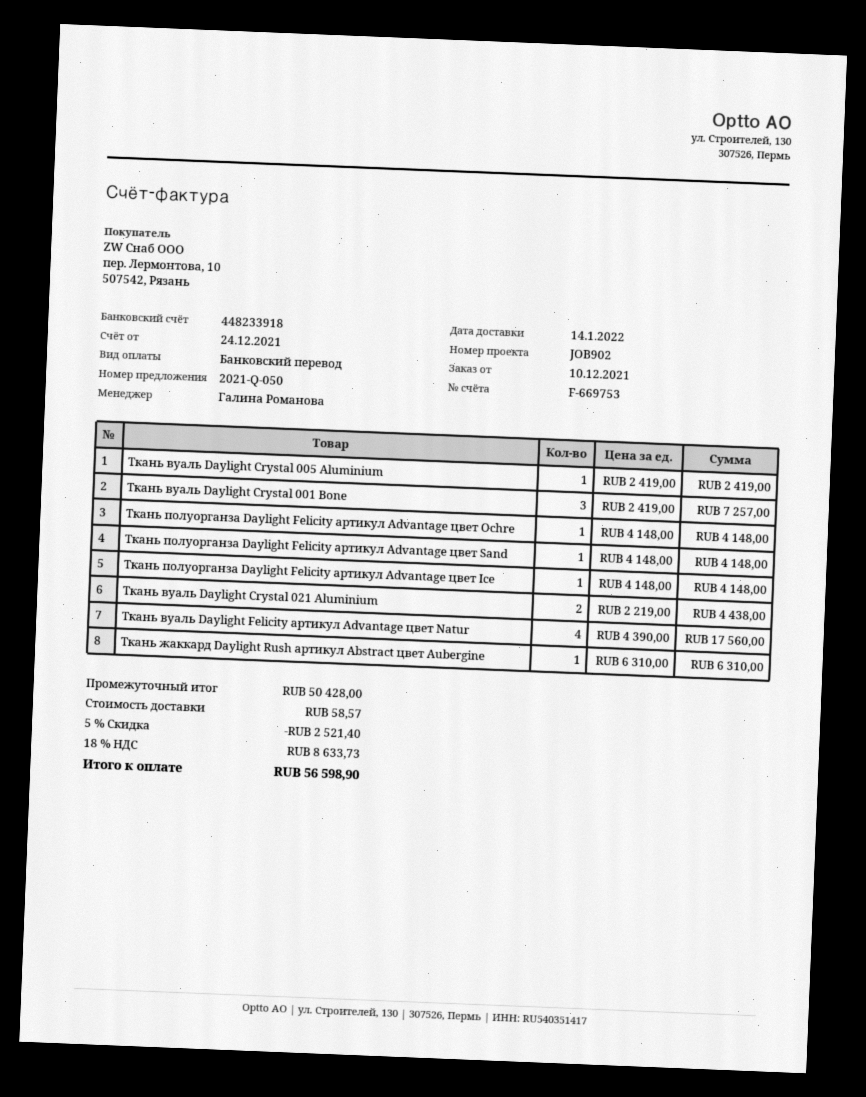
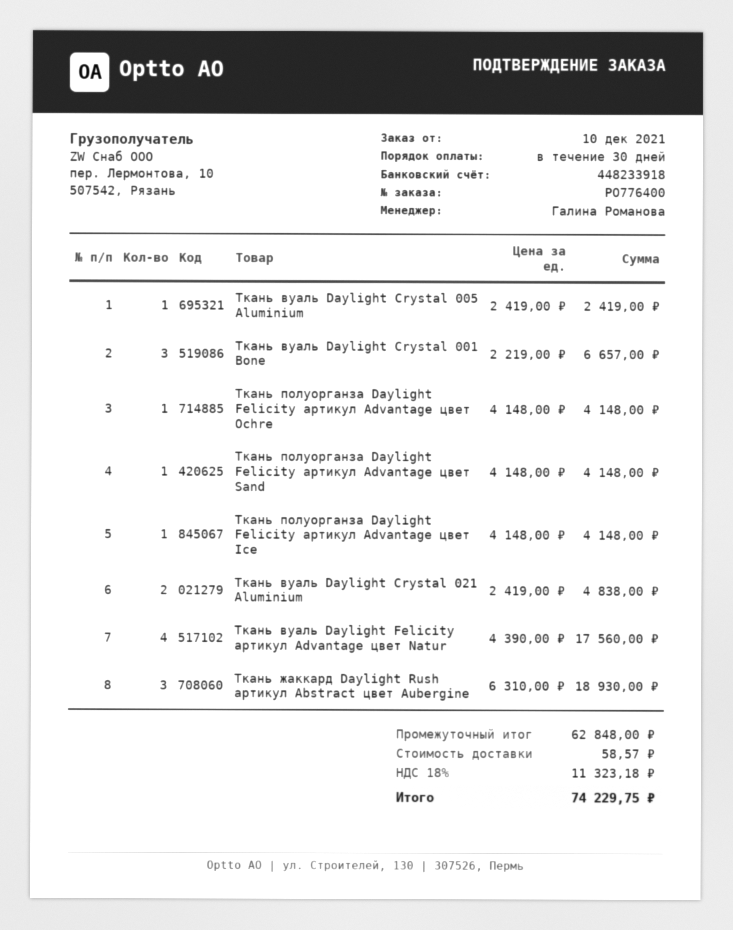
Ткань вуаль Daylight Crystal 001 Bone: 3 x 2419.00 = 7257.00 -> 3 x 2219.00 = 6657.00
Ткань вуаль Daylight Crystal 021 Aluminium: 2 x 2219.00 = 4438.00 -> 2 x 2419.00 = 4838.00
Ткань жаккард Daylight Rush артикул Abstract цвет Aubergine: 1 x 6310.00 = 6310.00 -> 3 x 6310.00 = 18930.00
subtotal: 50428.00 -> 62848.00
discount: 5% = 2521.40 -> none
tax: 18% = 8633.73 -> 18% = 11323.18
total: 56598.90 -> 74229.75

